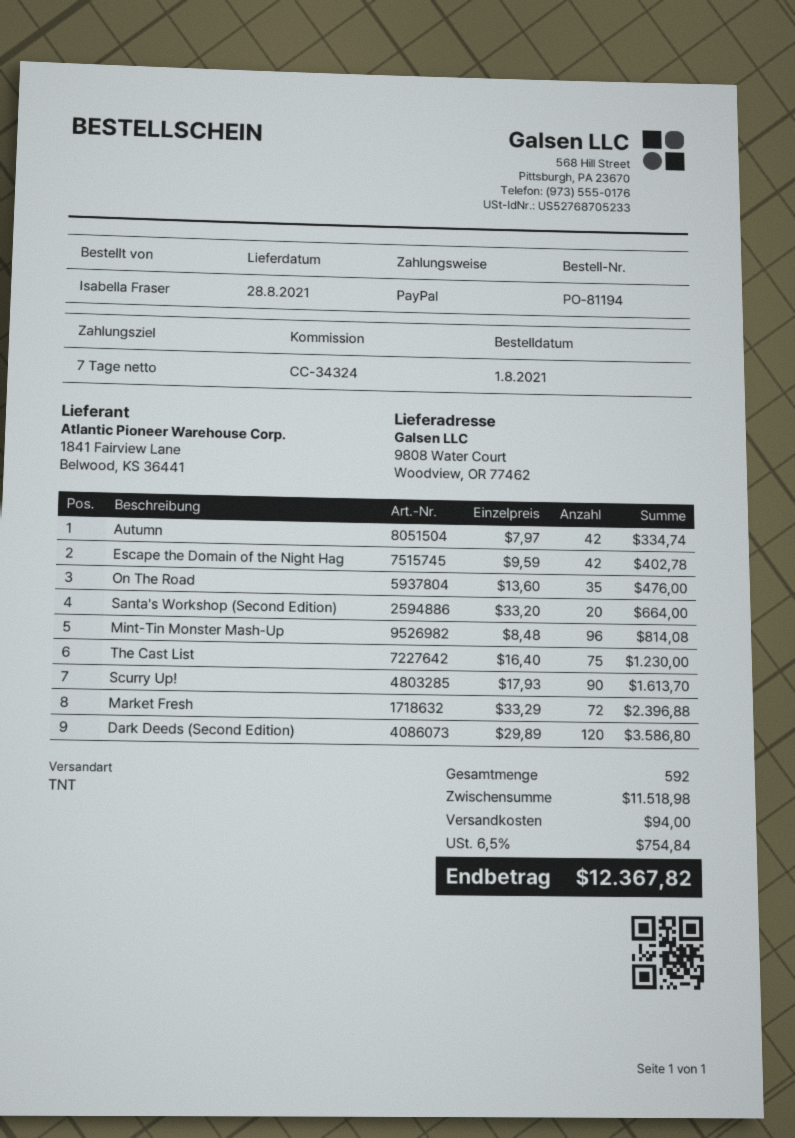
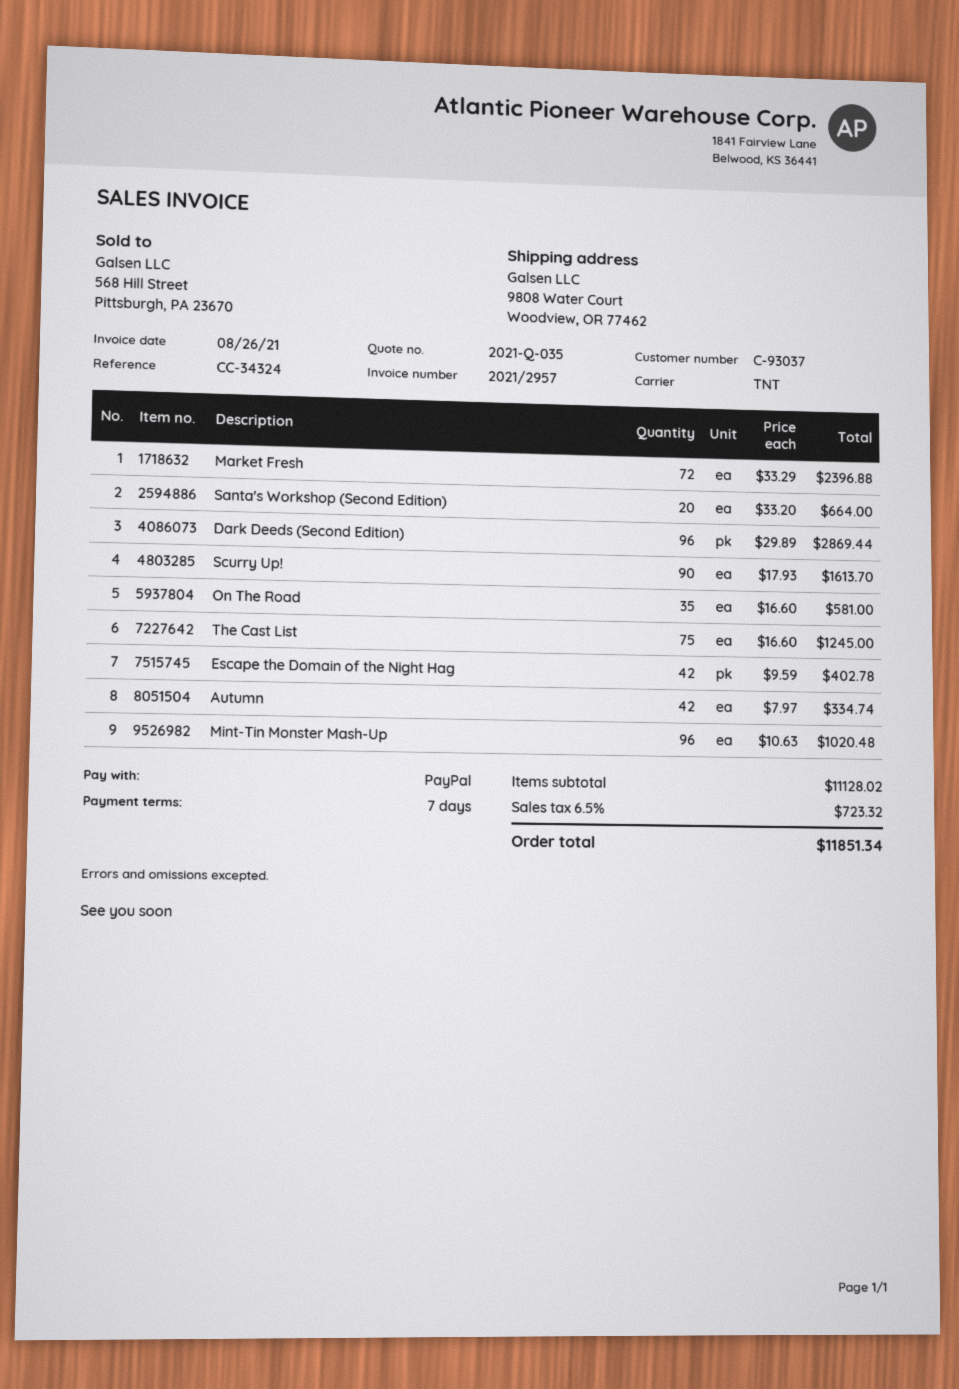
On The Road: 35 x 13.60 = 476.00 -> 35 x 16.60 = 581.00
Mint-Tin Monster Mash-Up: 96 x 8.48 = 814.08 -> 96 x 10.63 = 1020.48
The Cast List: 75 x 16.40 = 1230.00 -> 75 x 16.60 = 1245.00
Dark Deeds (Second Edition): 120 x 29.89 = 3586.80 -> 96 x 29.89 = 2869.44
subtotal: 11518.98 -> 11128.02
shipping: 94.00 -> none
tax: 6.5% = 754.84 -> 6.5% = 723.32
total: 12367.82 -> 11851.34

